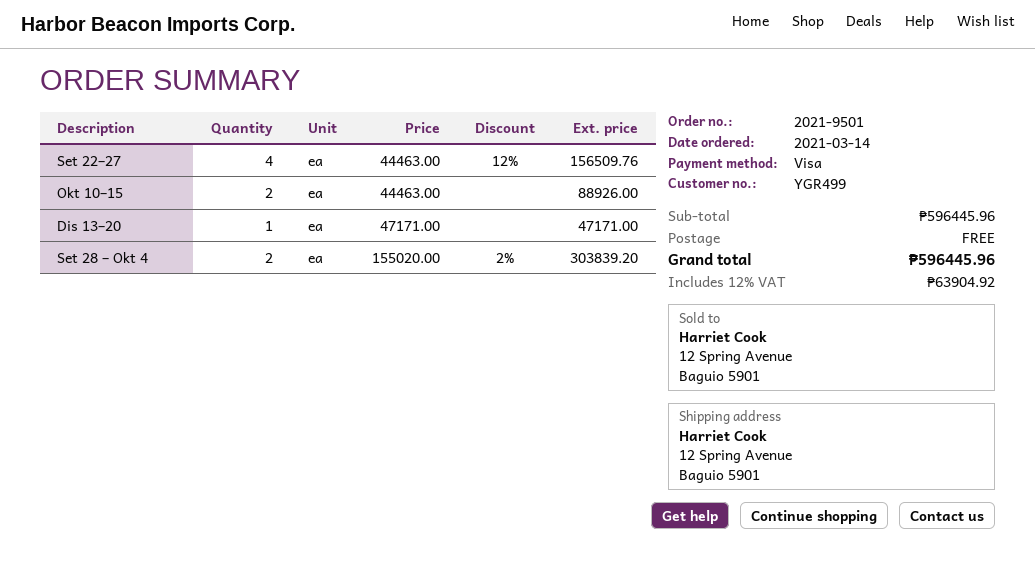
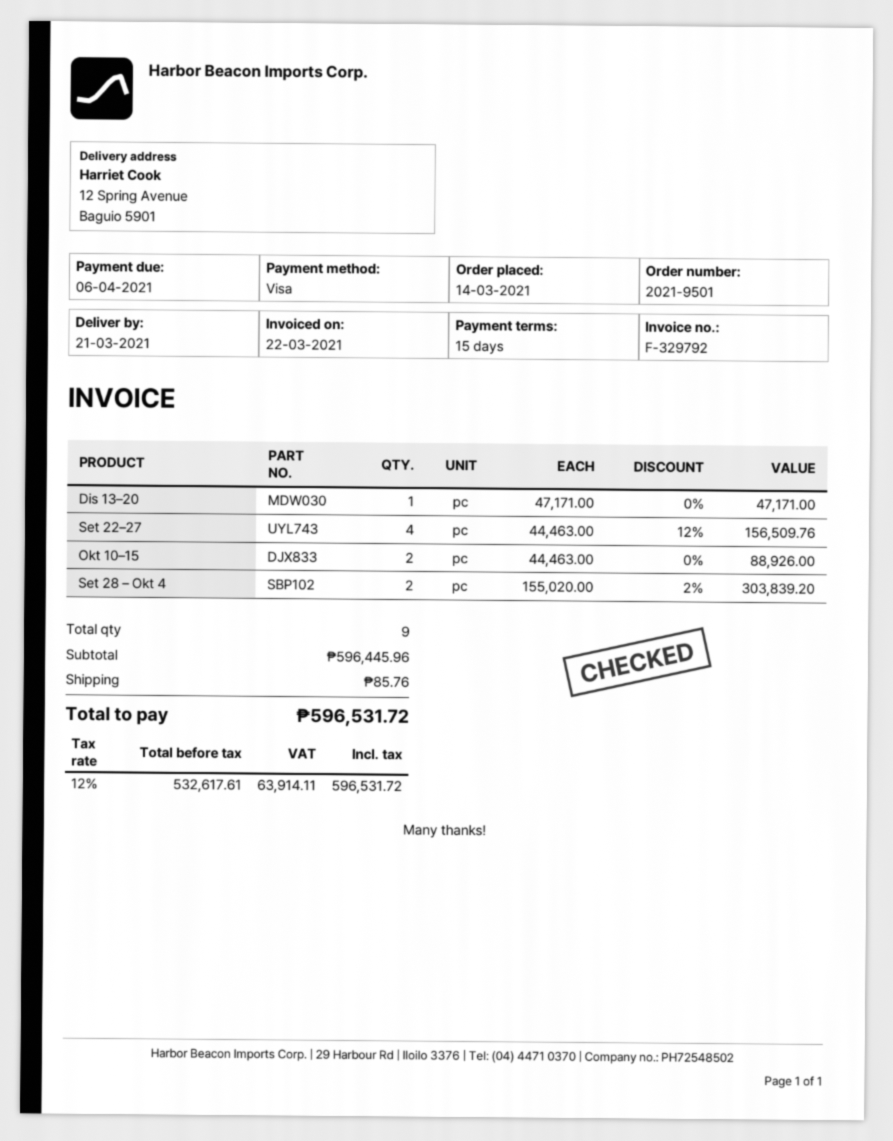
shipping: 0.00 -> 85.76
tax: 12% = 63904.92 -> 12% = 63914.11
total: 596445.96 -> 596531.72

